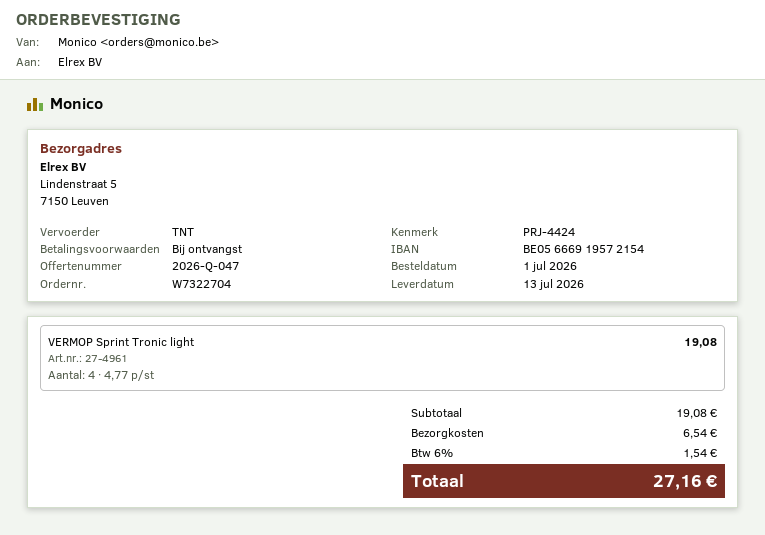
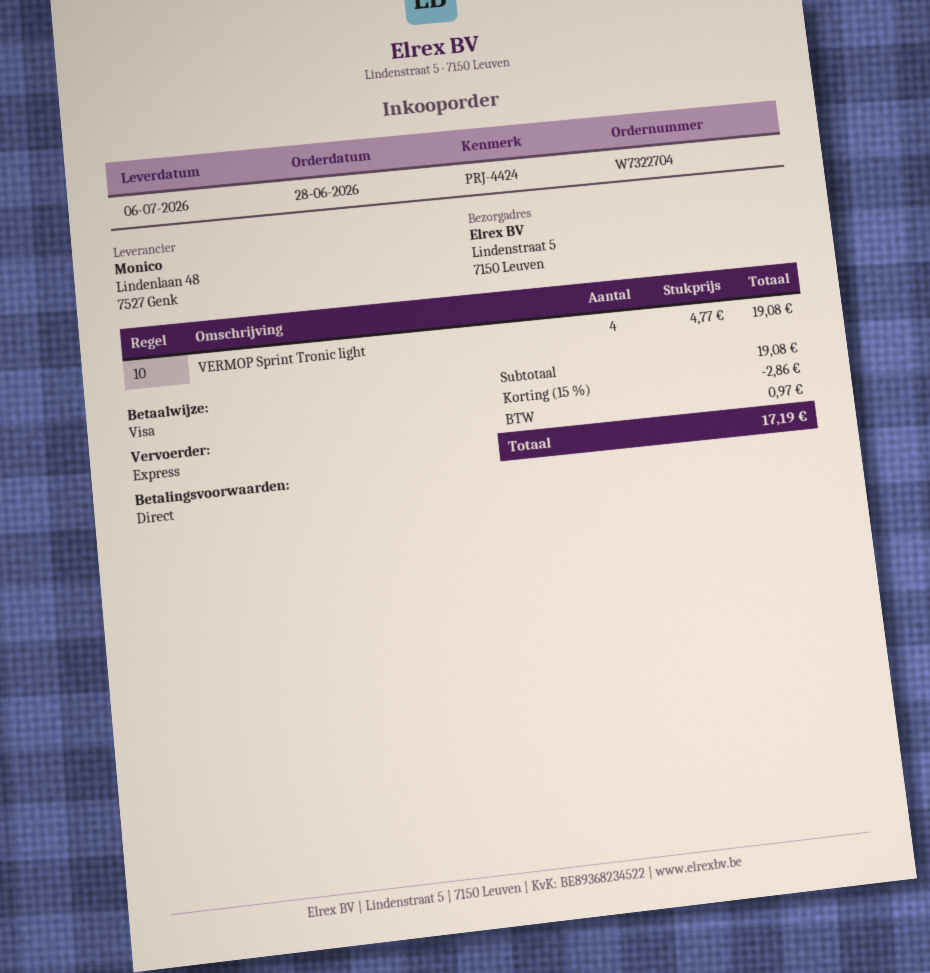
order date: 2026-07-01 -> 2026-06-28
delivery date: 2026-07-13 -> 2026-07-06
shipping method: TNT -> express
discount: none -> 15% = 2.86
shipping: 6.54 -> none
tax: 1.54 -> 0.97
total: 27.16 -> 17.19

